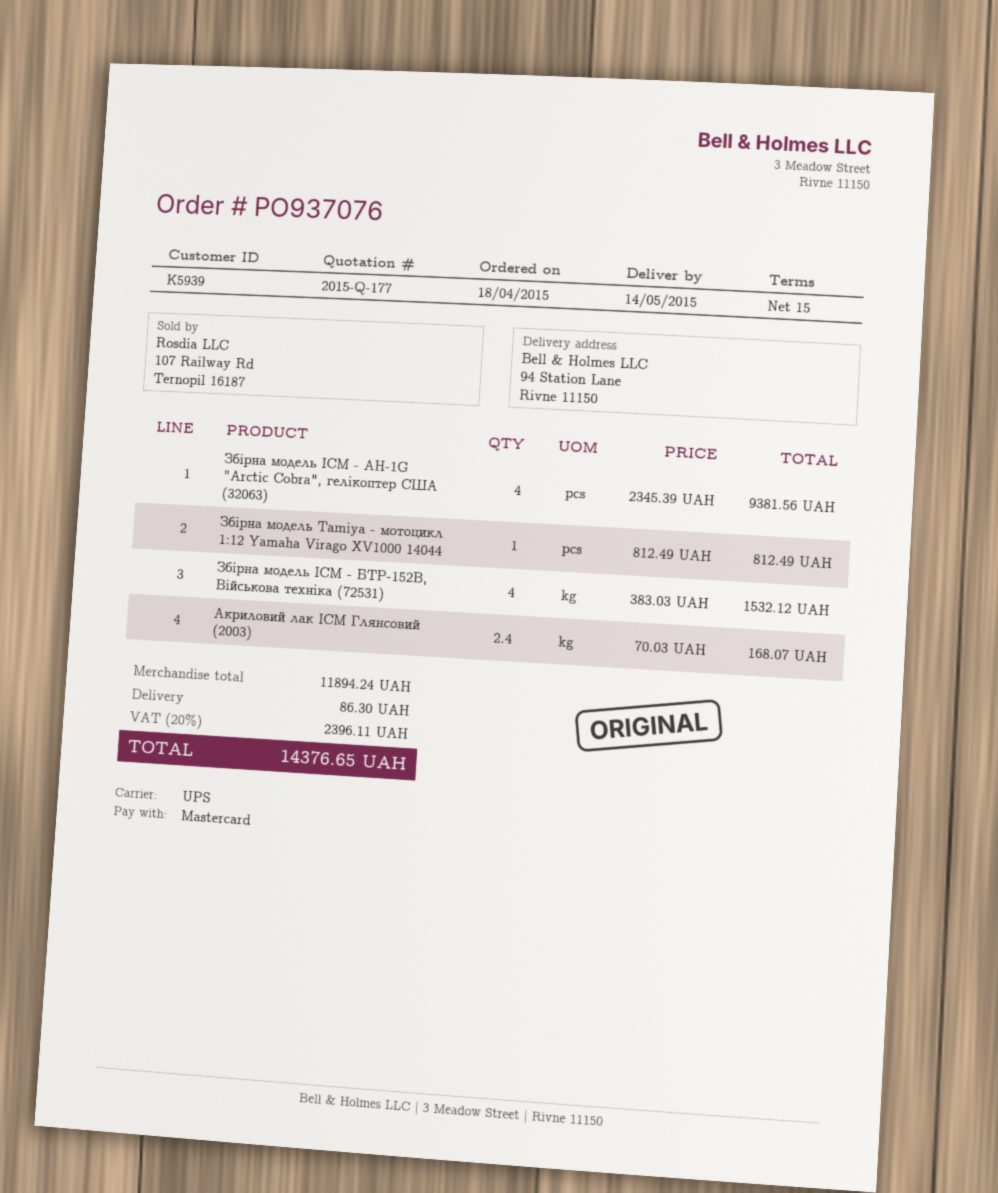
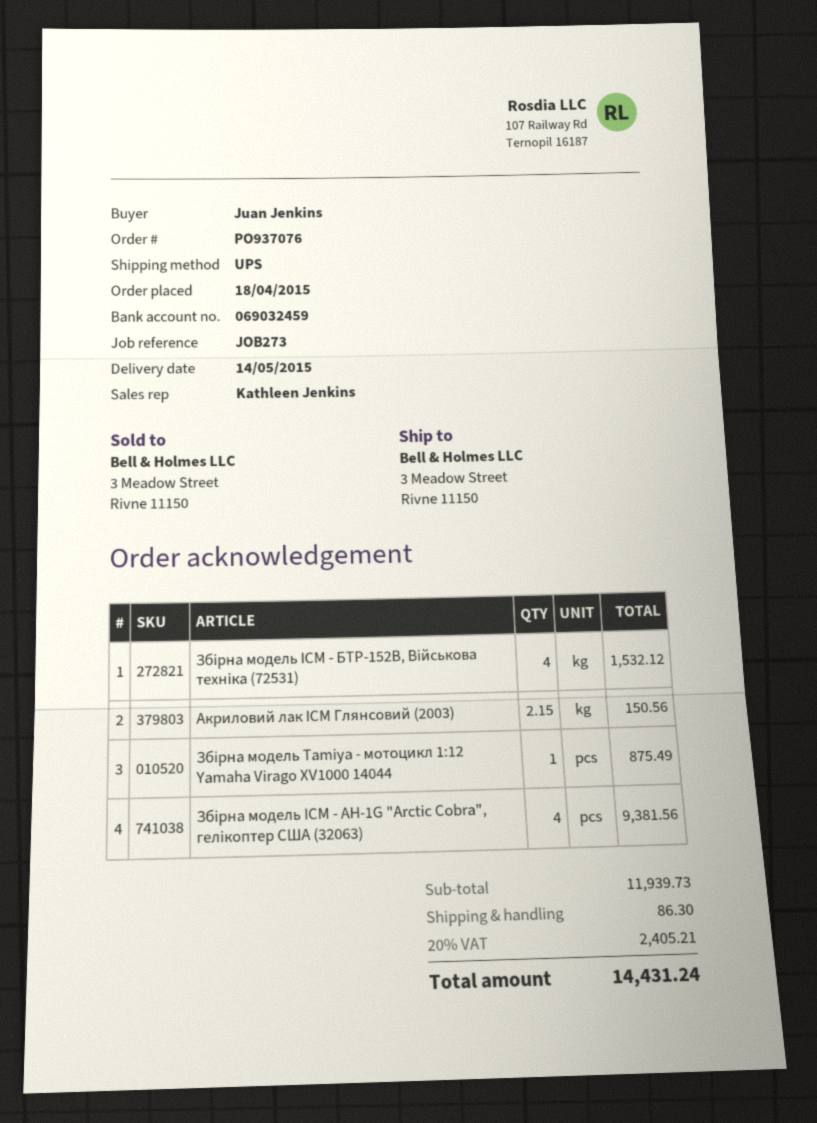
ship to: 94 Station Lane, Rivne 11150 -> 3 Meadow Street, Rivne 11150
Збірна модель Tamiya - мотоцикл 1:12 Yamaha Virago XV1000 14044: 1 for 812.49 -> 1 for 875.49
Акриловий лак ICM Глянсовий (2003): 2.4 for 168.07 -> 2.15 for 150.56
subtotal: 11894.24 -> 11939.73
tax: 20% = 2396.11 -> 20% = 2405.21
total: 14376.65 -> 14431.24

